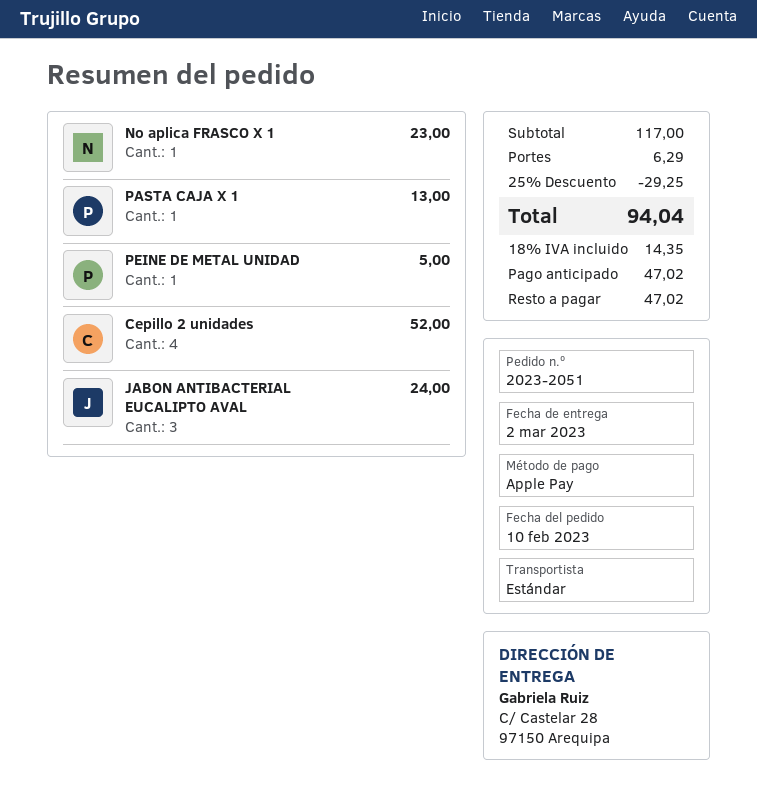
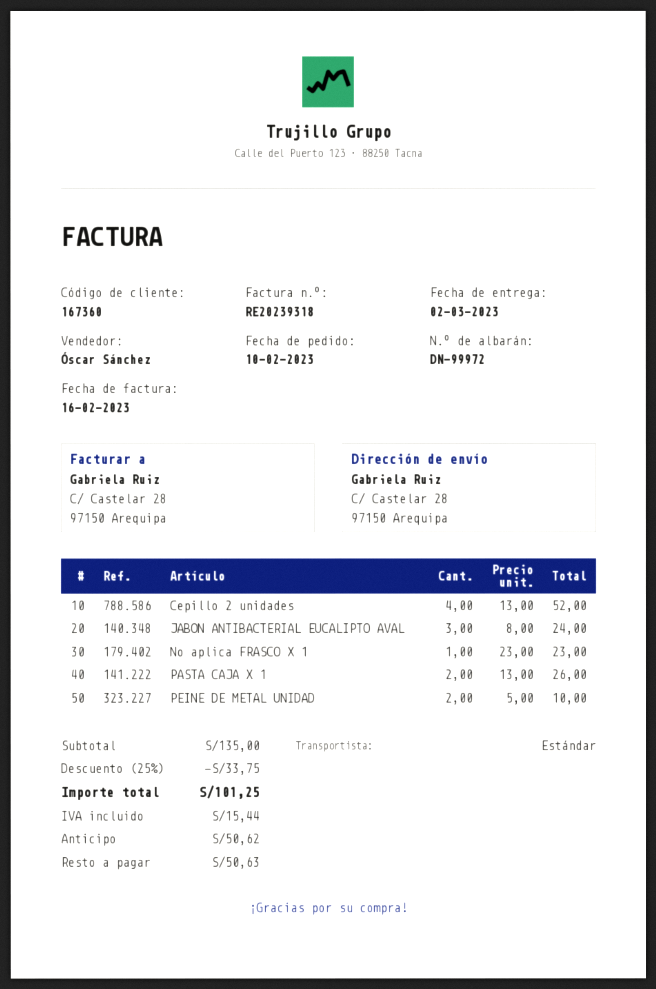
PASTA CAJA X 1: 1 for 13.00 -> 2 for 26.00
PEINE DE METAL UNIDAD: 1 for 5.00 -> 2 for 10.00
subtotal: 117.00 -> 135.00
discount: 25% = 29.25 -> 25% = 33.75
shipping: 6.29 -> none
tax: 14.35 -> 15.44
total: 94.04 -> 101.25
deposit: 47.02 -> 50.62
balance: 47.02 -> 50.63

